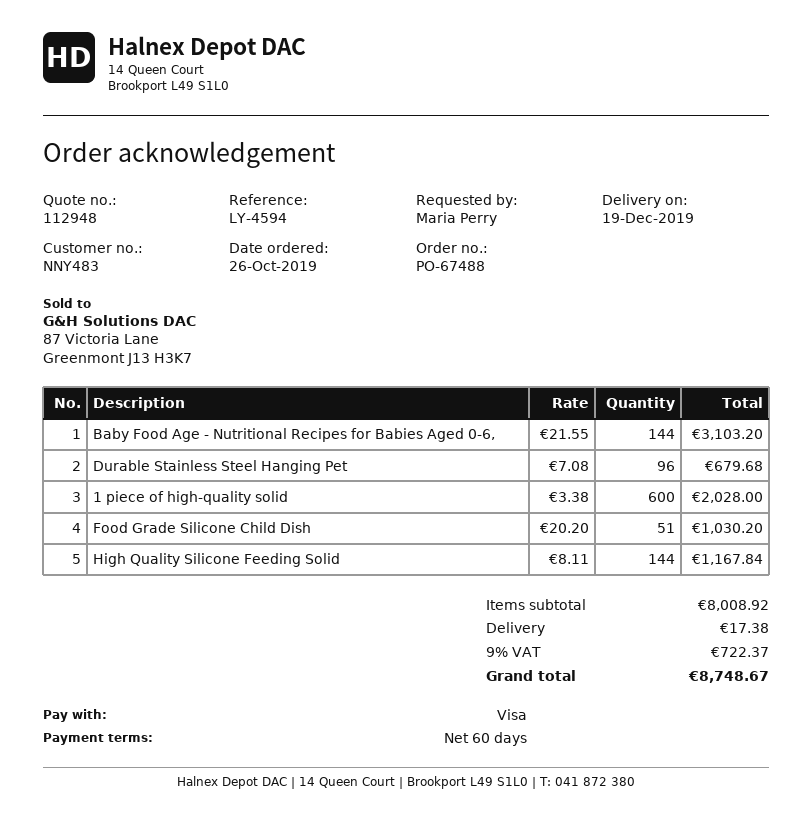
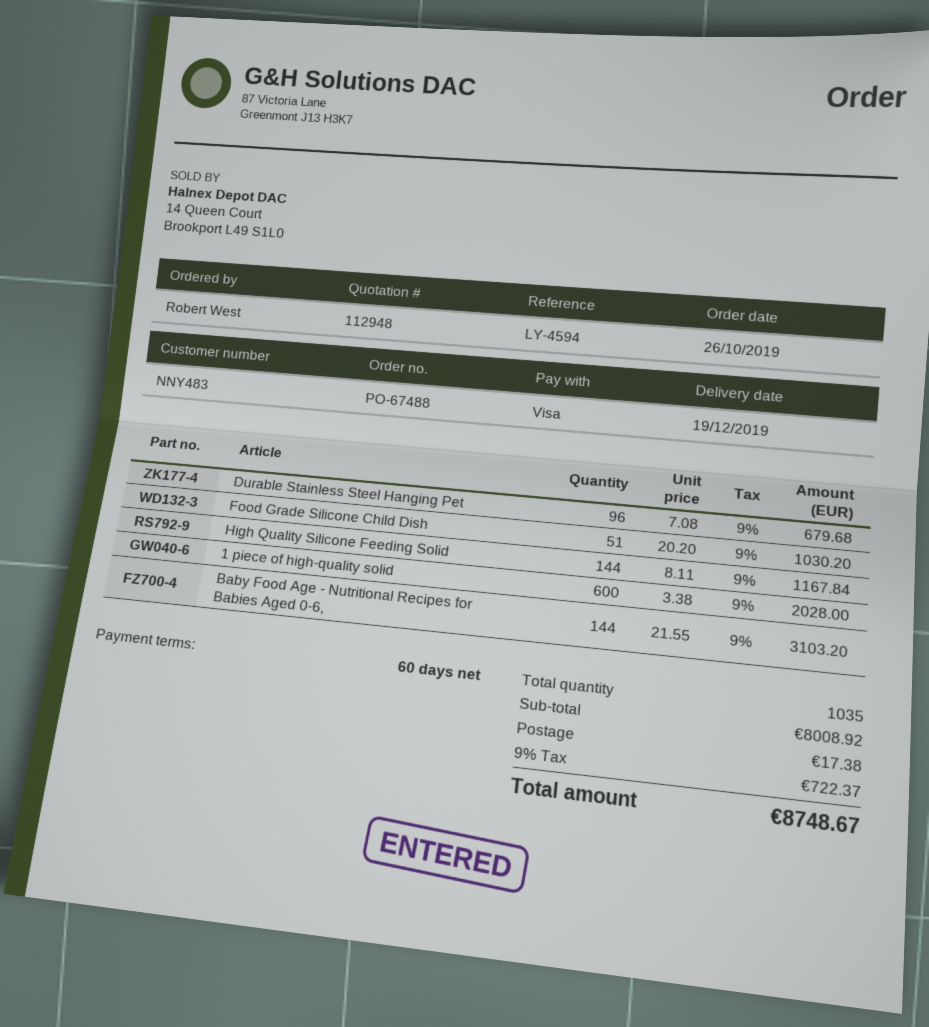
ordered by: Maria Perry -> Robert West

